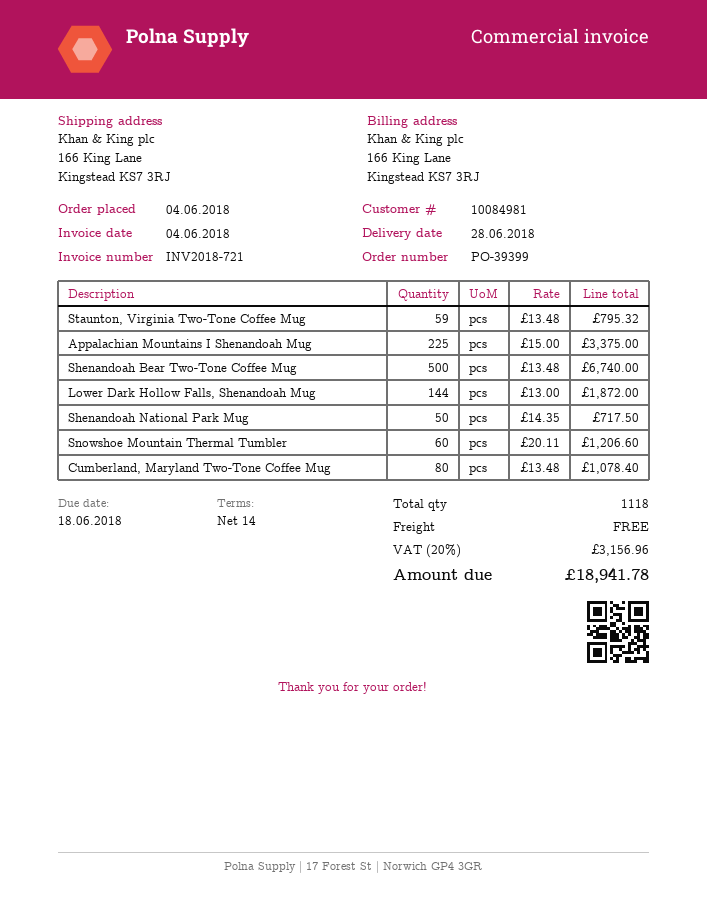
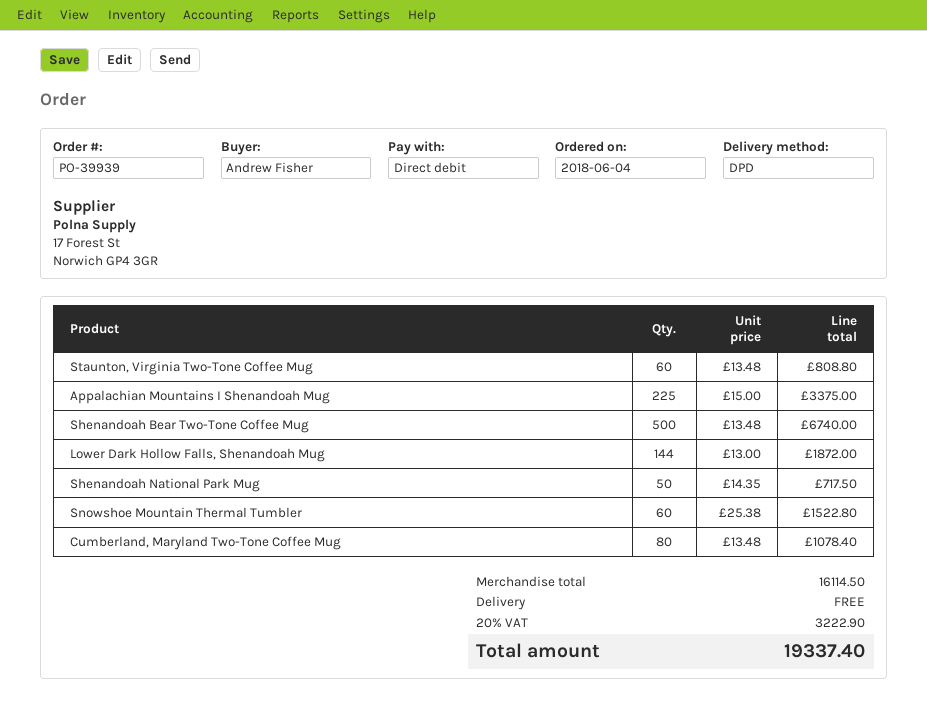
order number: PO-39399 -> PO-39939
Staunton, Virginia Two-Tone Coffee Mug: 59 x 13.48 = 795.32 -> 60 x 13.48 = 808.80
Snowshoe Mountain Thermal Tumbler: 60 x 20.11 = 1206.60 -> 60 x 25.38 = 1522.80
tax: 20% = 3156.96 -> 20% = 3222.90
total: 18941.78 -> 19337.40

